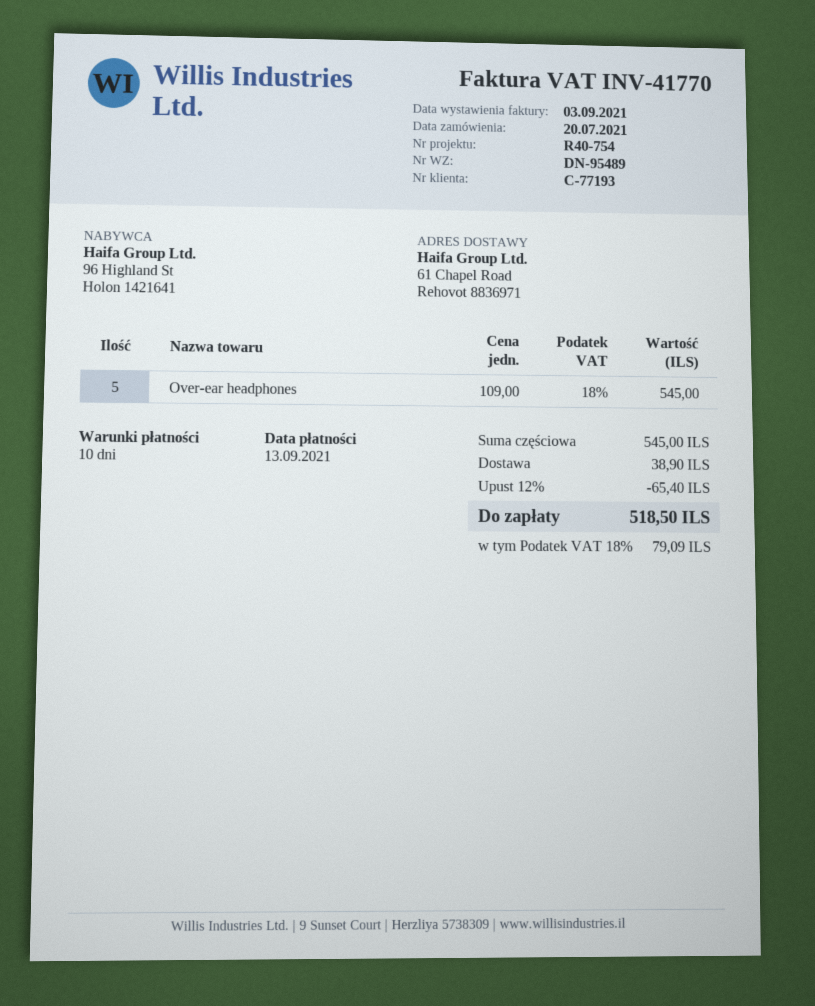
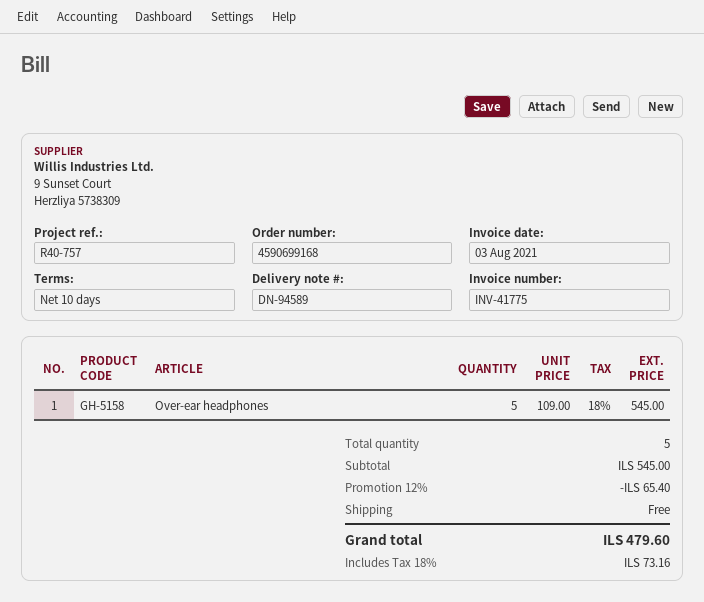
delivery note number: DN-95489 -> DN-94589
invoice number: INV-41770 -> INV-41775
invoice date: 2021-09-03 -> 2021-08-03
reference: R40-754 -> R40-757
shipping: 38.90 -> 0.00
tax: 18% = 79.09 -> 18% = 73.16
total: 518.50 -> 479.60

